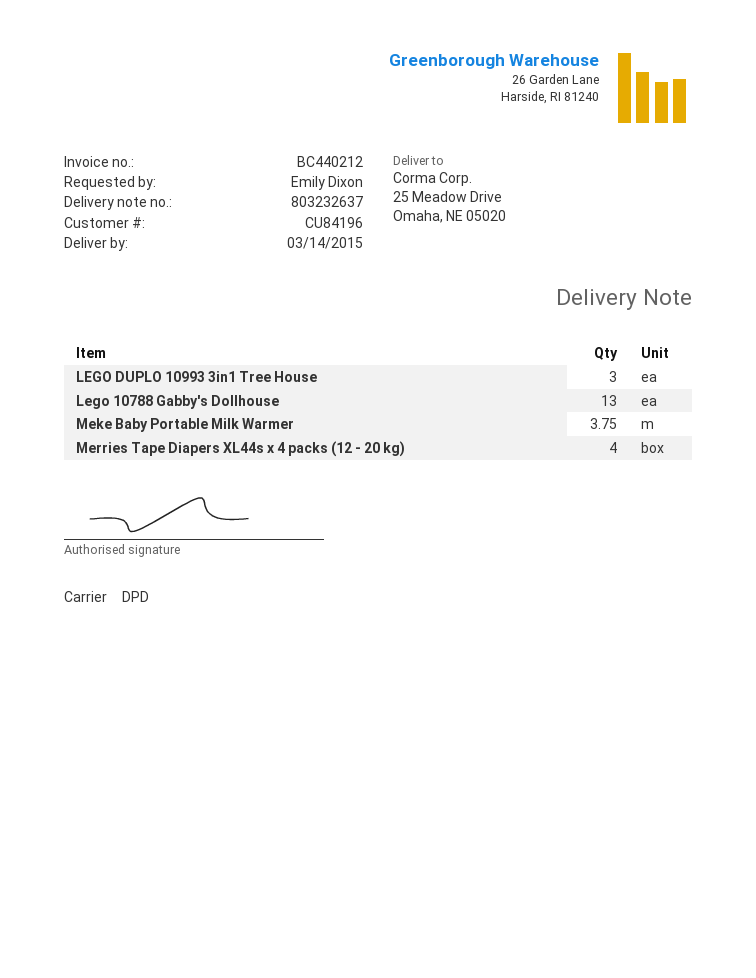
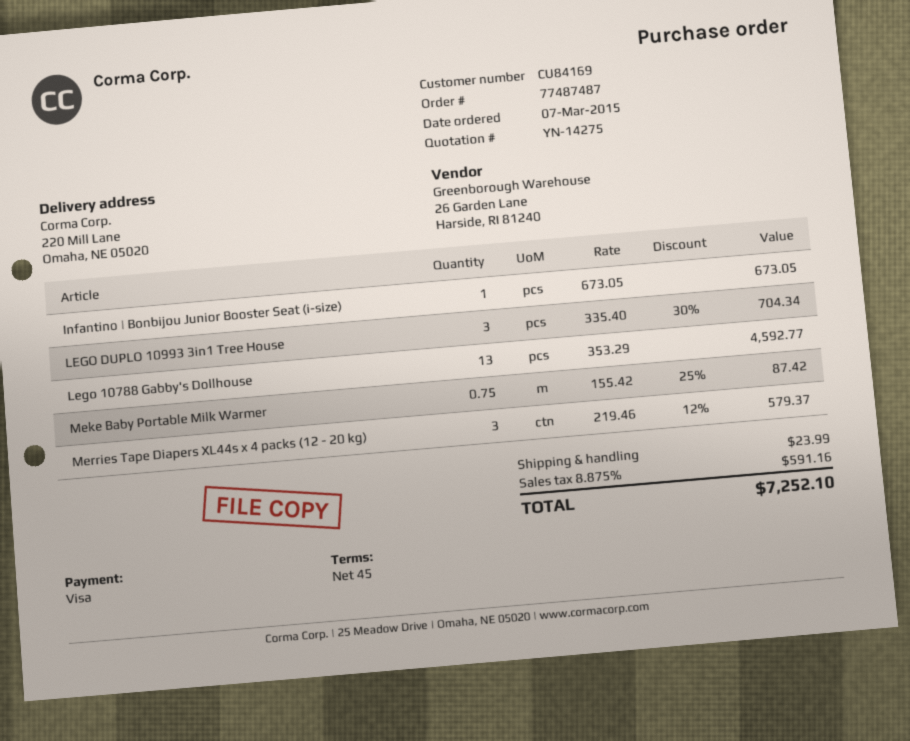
customer number: CU84196 -> CU84169
ship to: 25 Meadow Drive, Omaha, NE 05020 -> 220 Mill Lane, Omaha, NE 05020
Meke Baby Portable Milk Warmer: 3.75 -> 0.75
Merries Tape Diapers XL44s x 4 packs (12 - 20 kg): 4 -> 3
Infantino | Bonbijou Junior Booster Seat (i-size): none -> 1

